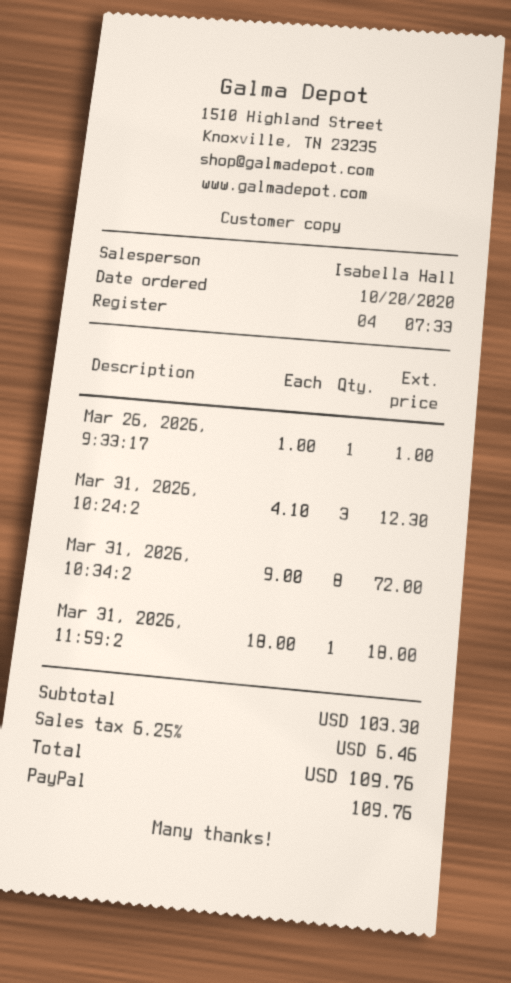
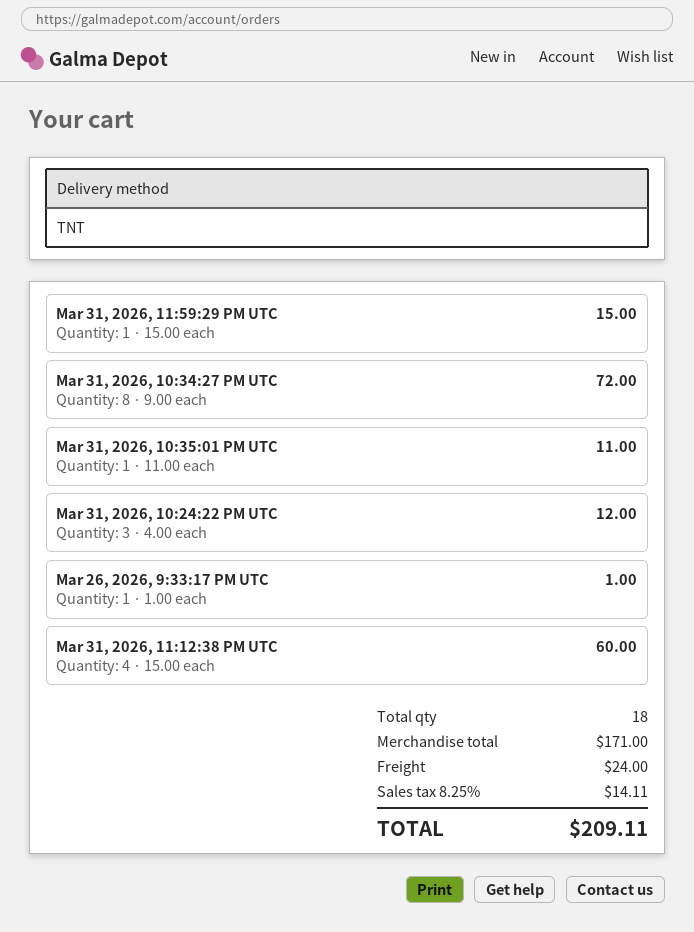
Mar 31, 2026, 10:24:2: 3 x 4.10 = 12.30 -> 3 x 4.00 = 12.00
Mar 31, 2026, 11:59:2: 1 x 18.00 = 18.00 -> 1 x 15.00 = 15.00
Mar 31, 2026, 10:35:01 PM UTC: none -> 1 x 11.00 = 11.00
Mar 31, 2026, 11:12:38 PM UTC: none -> 4 x 15.00 = 60.00
subtotal: 103.30 -> 171.00
shipping: none -> 24.00
tax: 6.25% = 6.46 -> 8.25% = 14.11
total: 109.76 -> 209.11

